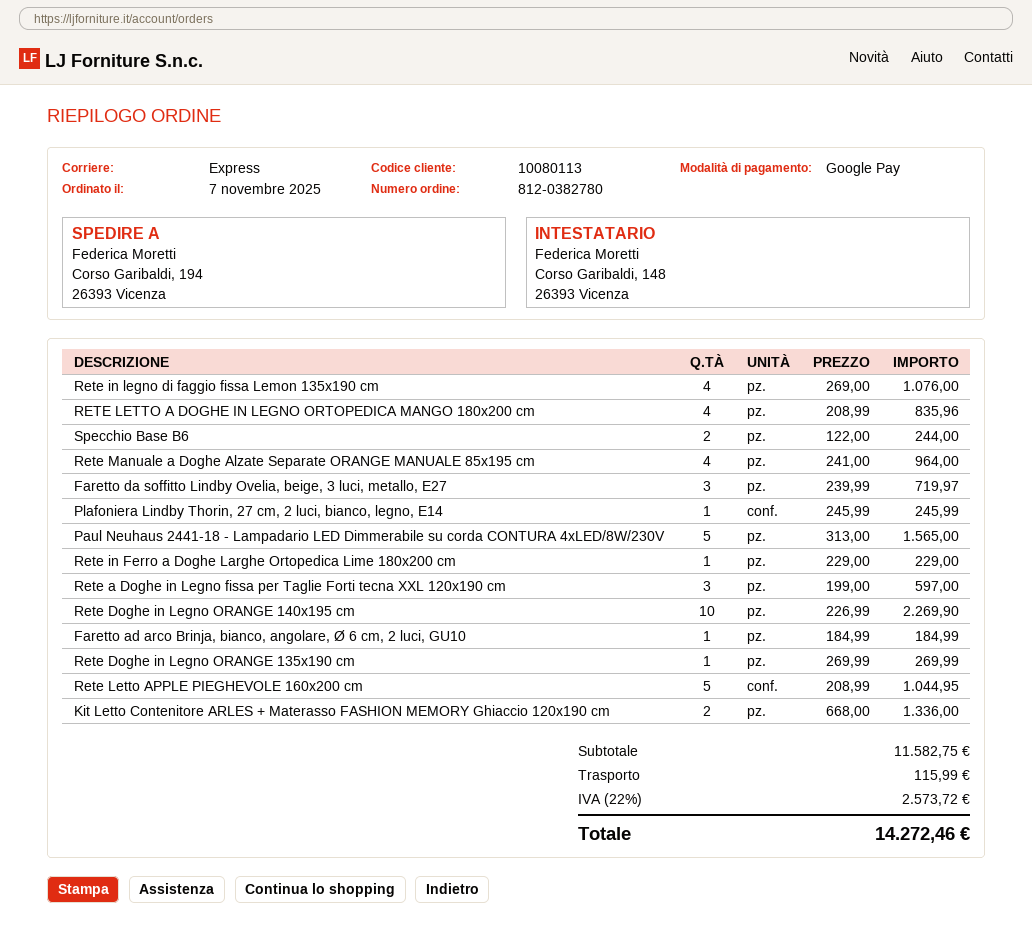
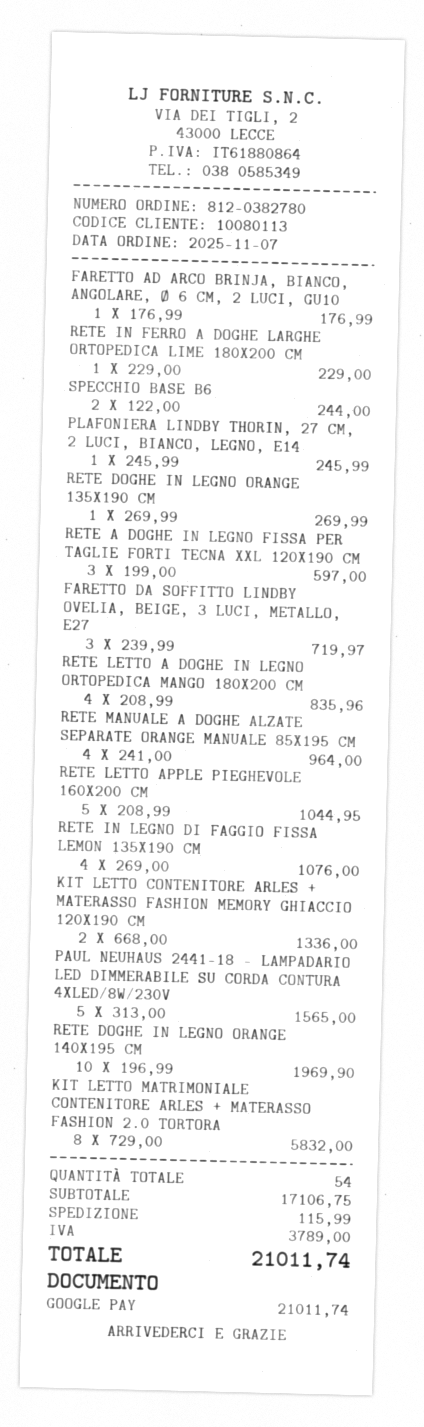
Rete Doghe in Legno ORANGE 140x195 cm: 10 x 226.99 = 2269.90 -> 10 x 196.99 = 1969.90
Faretto ad arco Brinja, bianco, angolare, Ø 6 cm, 2 luci, GU10: 1 x 184.99 = 184.99 -> 1 x 176.99 = 176.99
KIT LETTO MATRIMONIALE CONTENITORE ARLES + MATERASSO FASHION 2.0 TORTORA: none -> 8 x 729.00 = 5832.00
subtotal: 11582.75 -> 17106.75
tax: 2573.72 -> 3789.00
total: 14272.46 -> 21011.74

